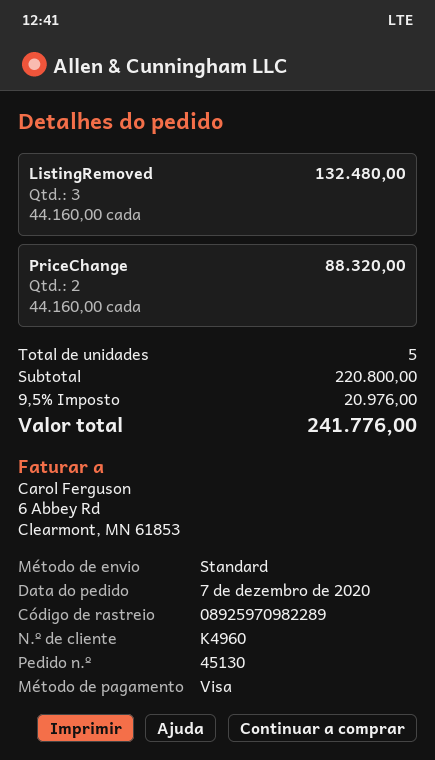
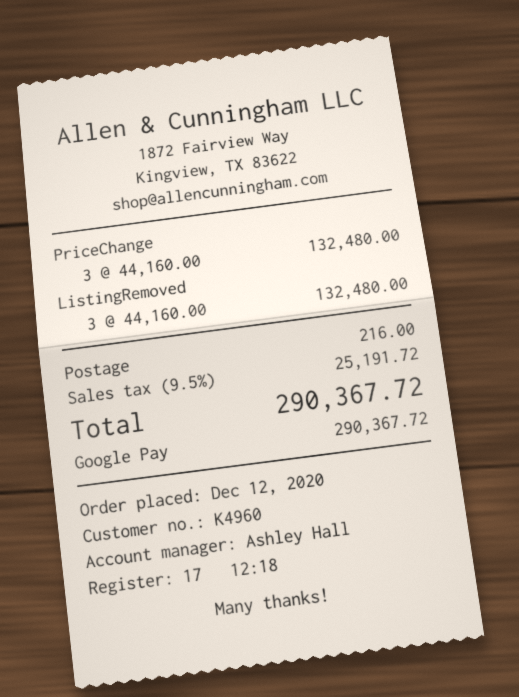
order date: 2020-12-07 -> 2020-12-12
payment method: Visa -> Google Pay
PriceChange: 2 x 44160.00 = 88320.00 -> 3 x 44160.00 = 132480.00
shipping: none -> 216.00
tax: 9.5% = 20976.00 -> 9.5% = 25191.72
total: 241776.00 -> 290367.72

